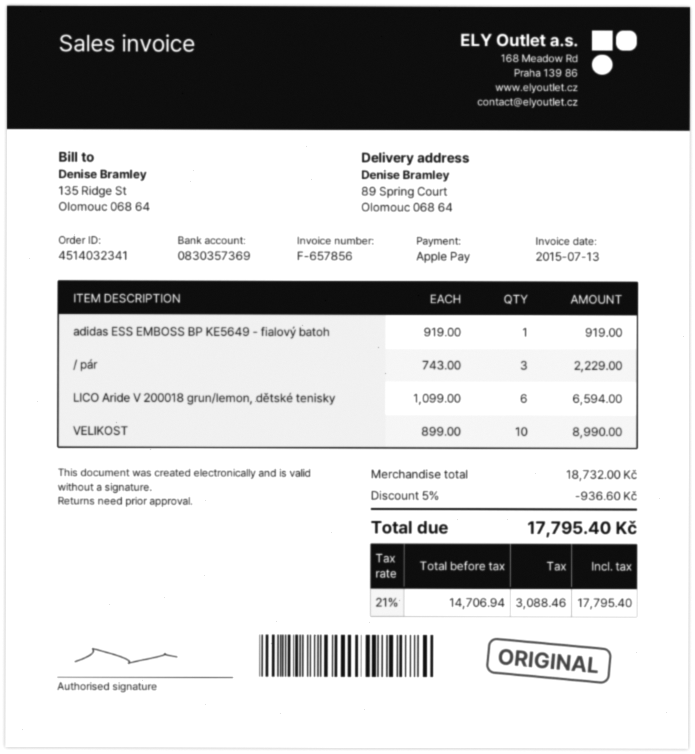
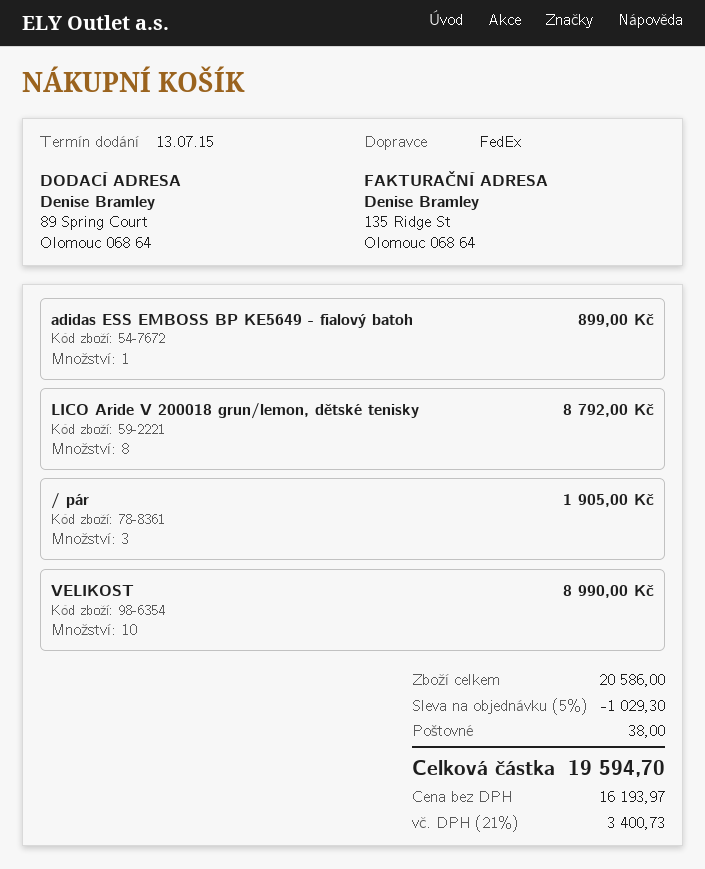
adidas ESS EMBOSS BP KE5649 - fialový batoh: 1 for 919.00 -> 1 for 899.00
/ pár: 3 for 2229.00 -> 3 for 1905.00
LICO Aride V 200018 grun/lemon, dětské tenisky: 6 for 6594.00 -> 8 for 8792.00
subtotal: 18732.00 -> 20586.00
discount: 5% = 936.60 -> 5% = 1029.30
shipping: none -> 38.00
net: 14706.94 -> 16193.97
tax: 21% = 3088.46 -> 21% = 3400.73
total: 17795.40 -> 19594.70

